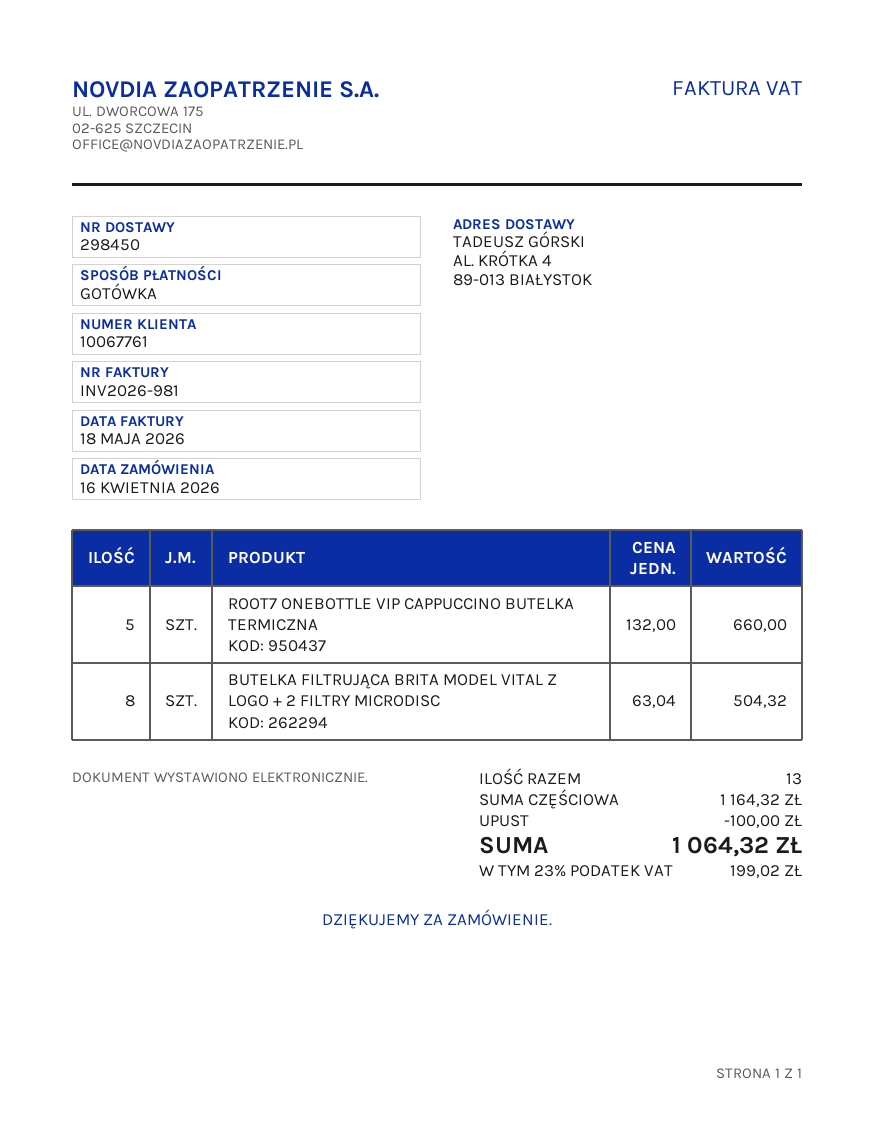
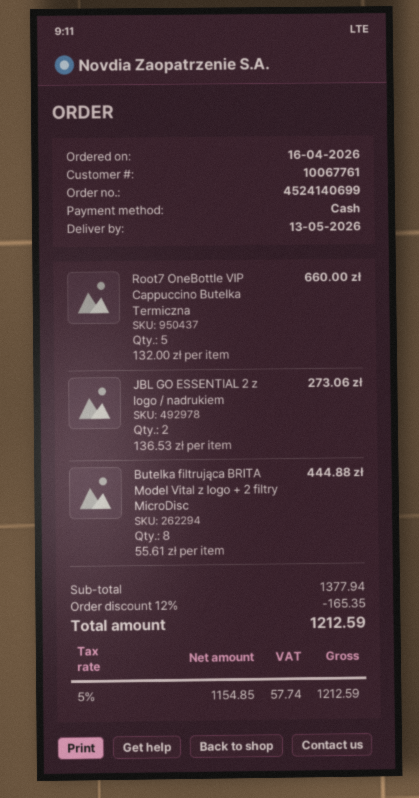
BUTELKA FILTRUJĄCA BRITA MODEL VITAL Z LOGO + 2 FILTRY MICRODISC: 8 x 63.04 = 504.32 -> 8 x 55.61 = 444.88
JBL GO ESSENTIAL 2 z logo / nadrukiem: none -> 2 x 136.53 = 273.06
subtotal: 1164.32 -> 1377.94
discount: 100.00 -> 165.35
tax: 23% = 199.02 -> 5% = 57.74
total: 1064.32 -> 1212.59

